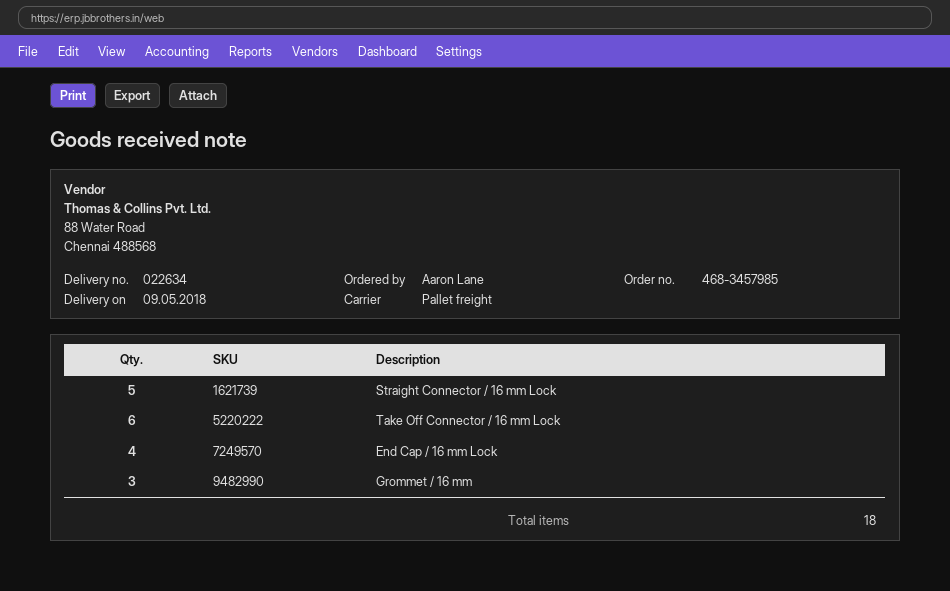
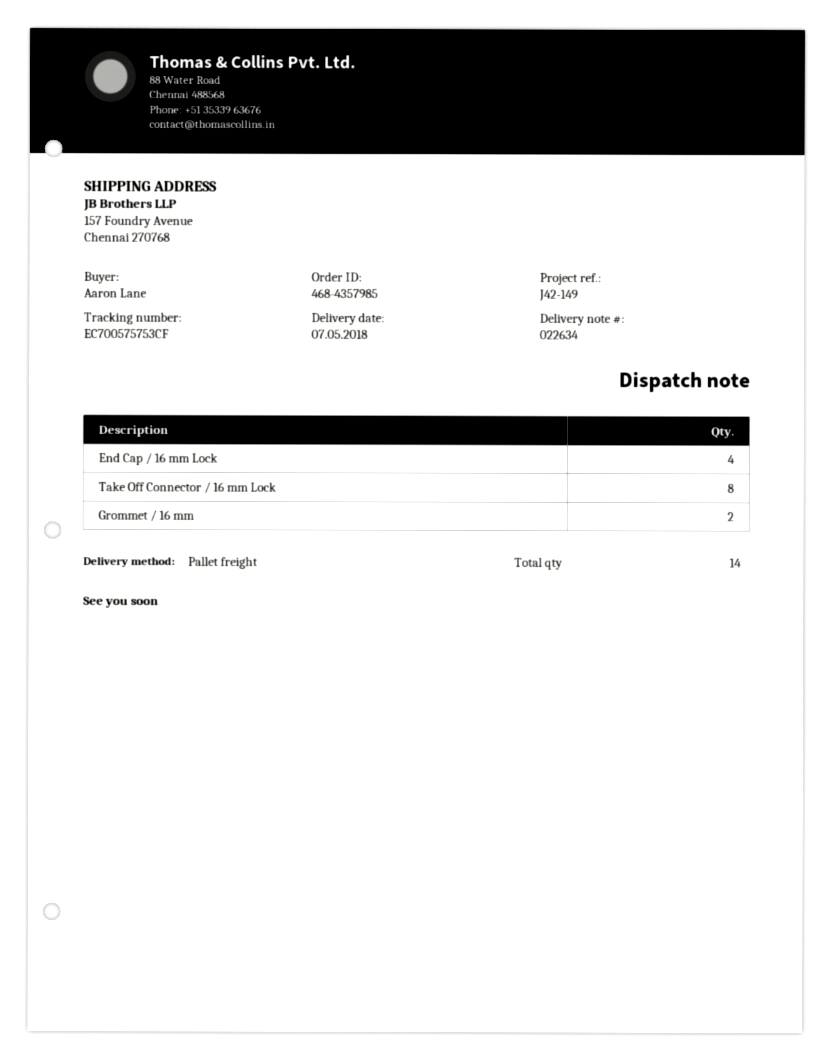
order number: 468-3457985 -> 468-4357985
delivery date: 2018-05-09 -> 2018-05-07
Straight Connector / 16 mm Lock: 5 -> none
Take Off Connector / 16 mm Lock: 6 -> 8
Grommet / 16 mm: 3 -> 2
total quantity: 18 -> 14

